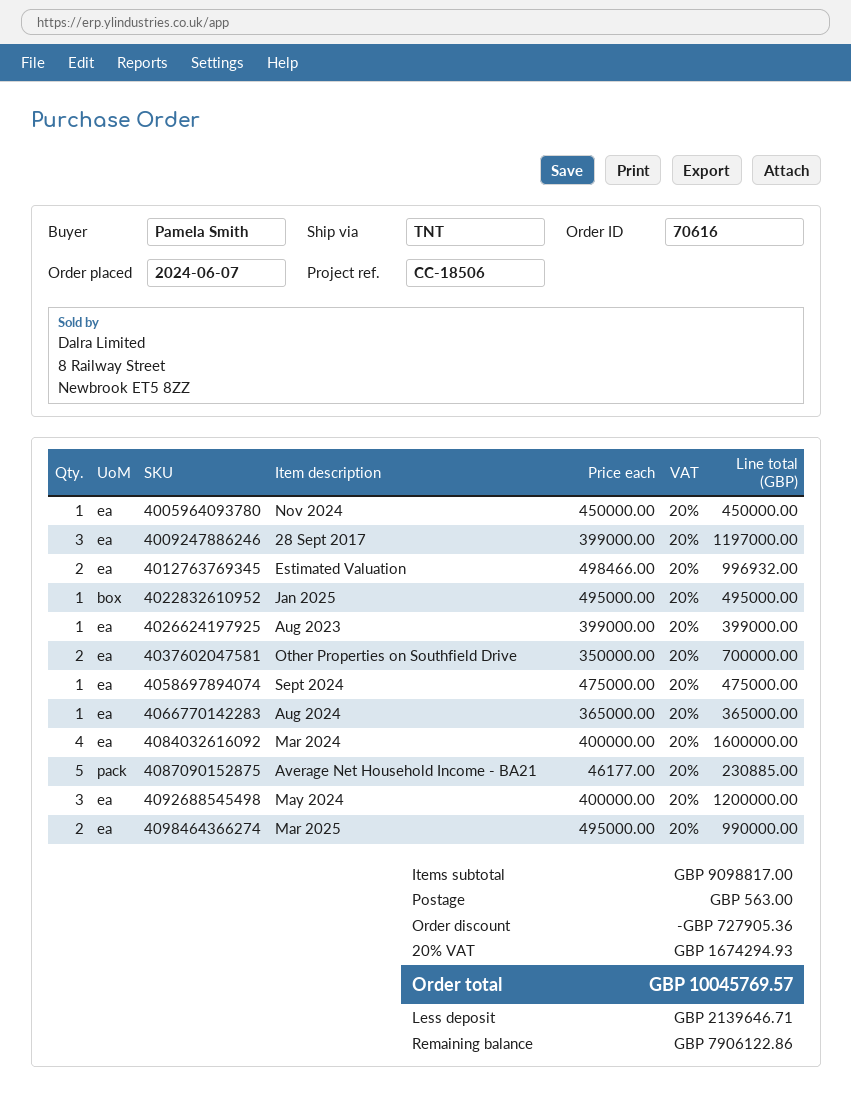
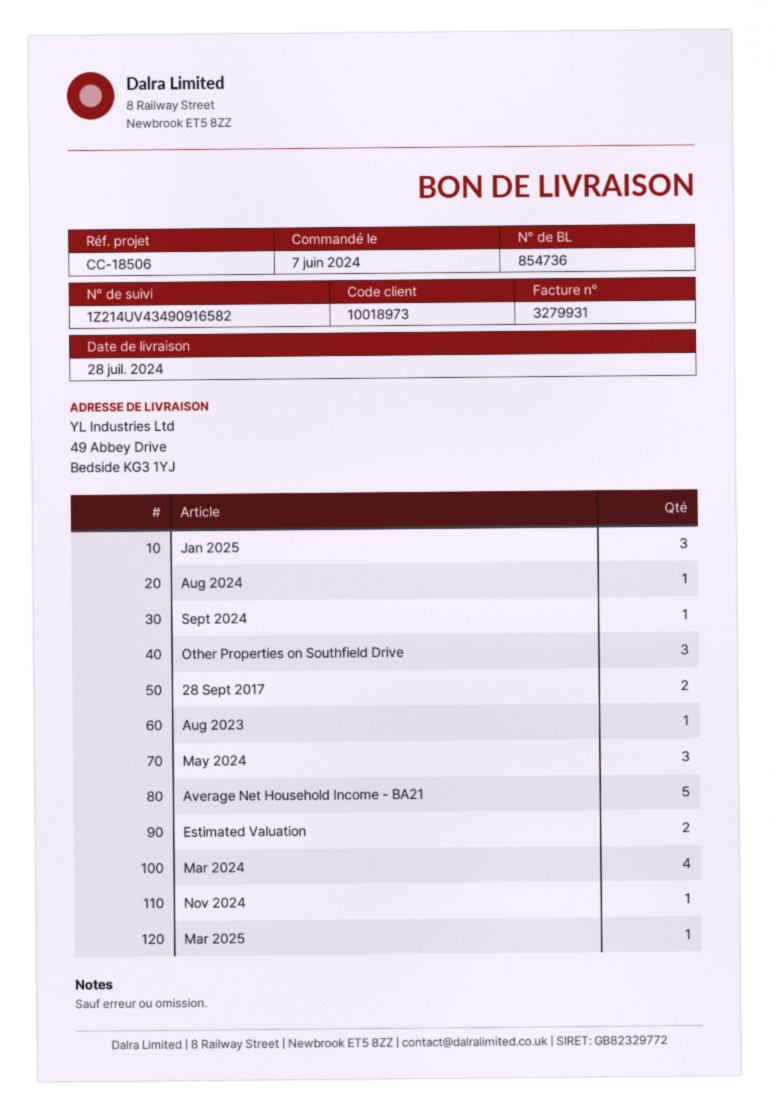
28 Sept 2017: 3 -> 2
Jan 2025: 1 -> 3
Other Properties on Southfield Drive: 2 -> 3
Mar 2025: 2 -> 1

